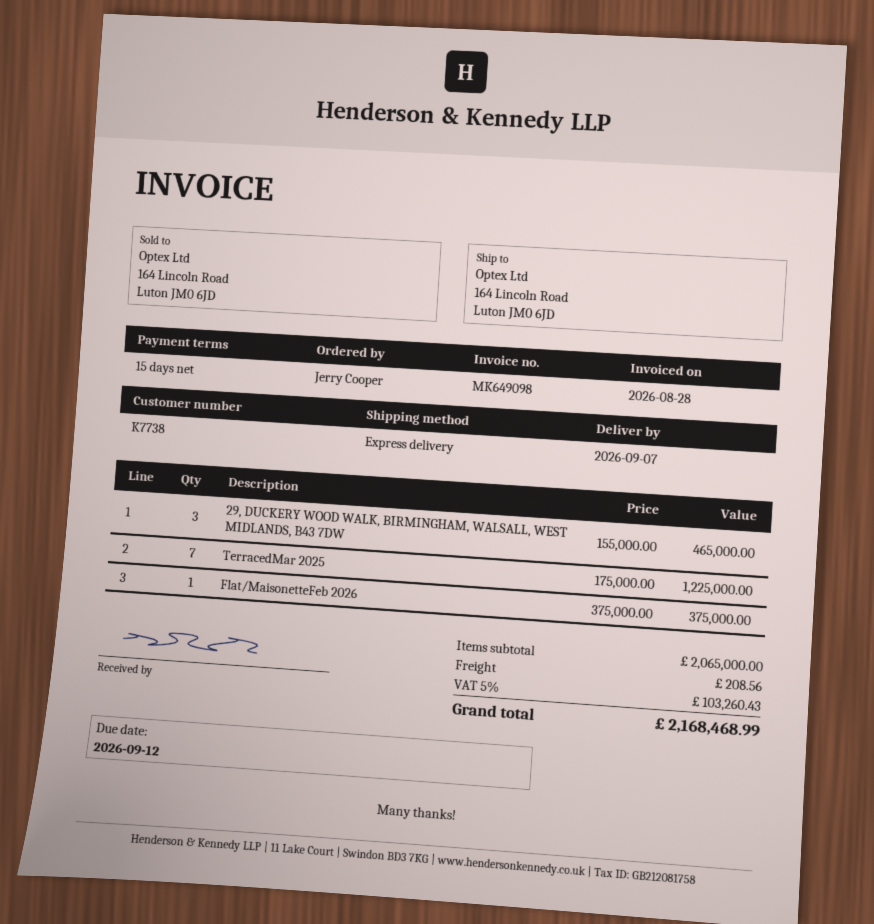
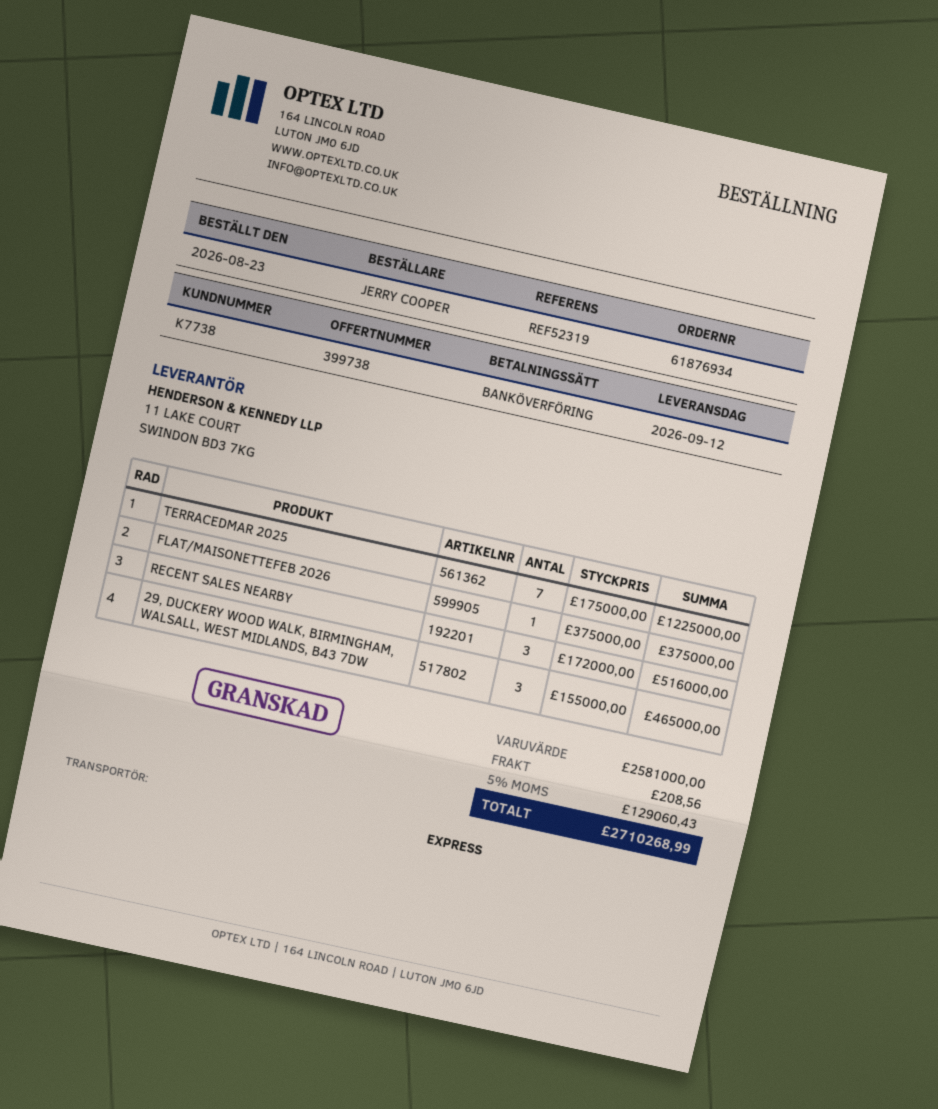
delivery date: 2026-09-07 -> 2026-09-12
RECENT SALES NEARBY: none -> 3 x 172000.00 = 516000.00
subtotal: 2065000.00 -> 2581000.00
tax: 5% = 103260.43 -> 5% = 129060.43
total: 2168468.99 -> 2710268.99

